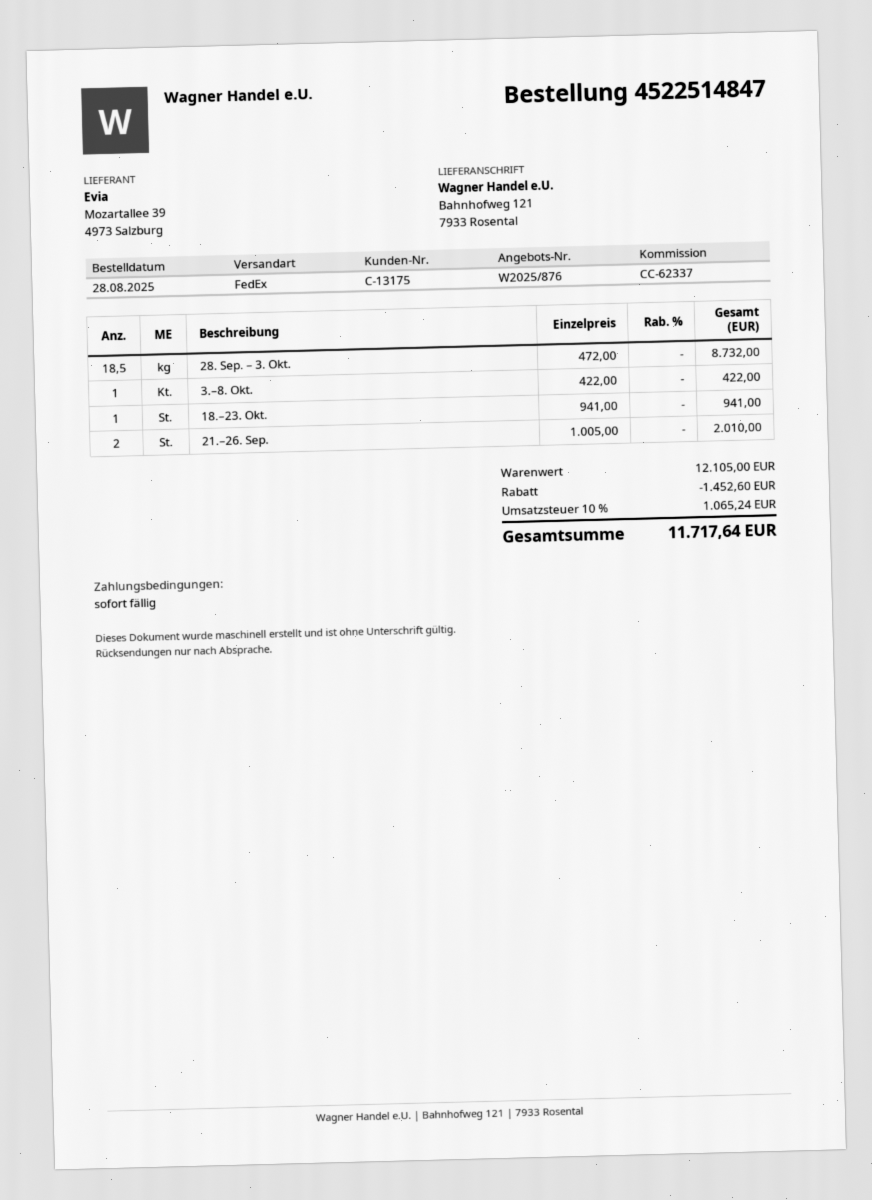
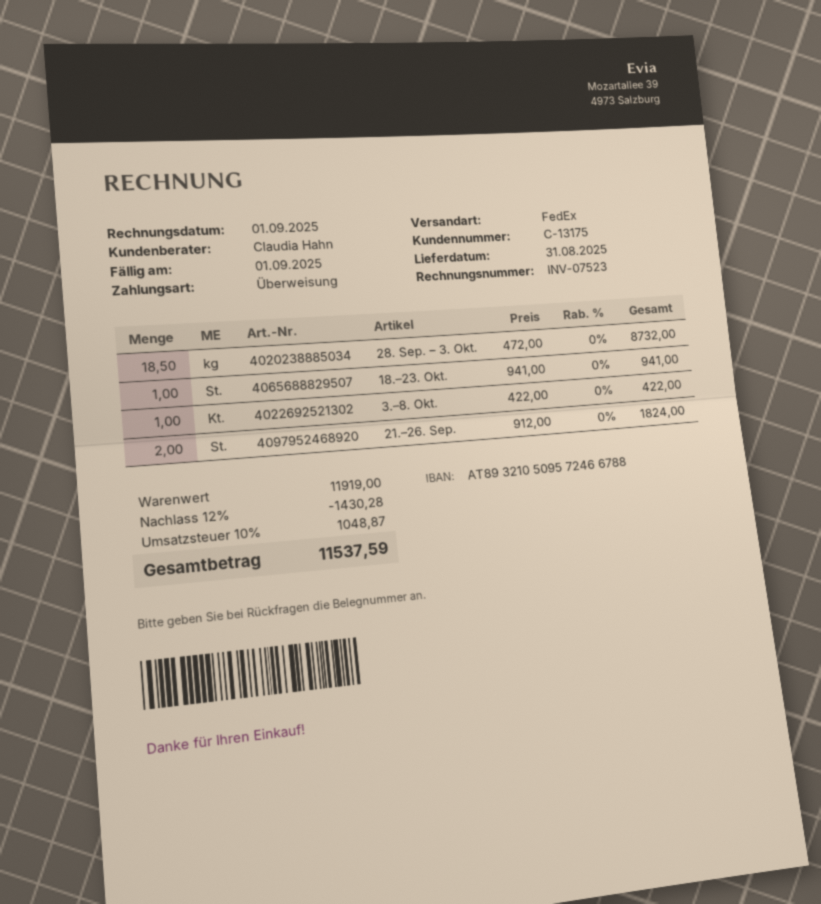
21.–26. Sep.: 2 x 1005.00 = 2010.00 -> 2 x 912.00 = 1824.00
subtotal: 12105.00 -> 11919.00
discount: 1452.60 -> 1430.28
tax: 10% = 1065.24 -> 10% = 1048.87
total: 11717.64 -> 11537.59

